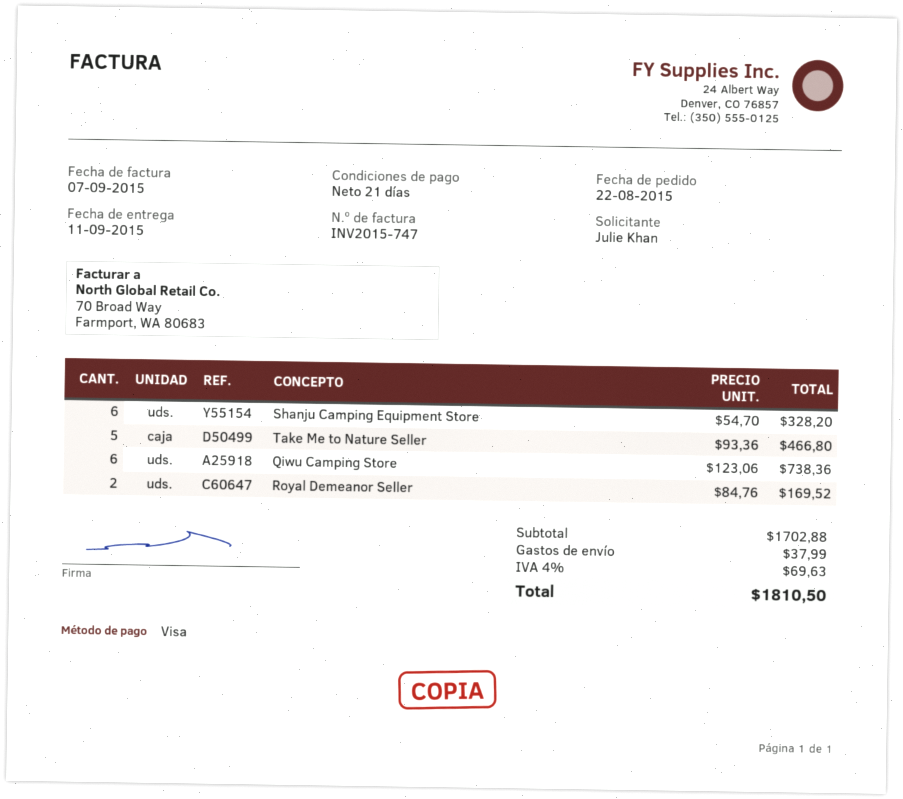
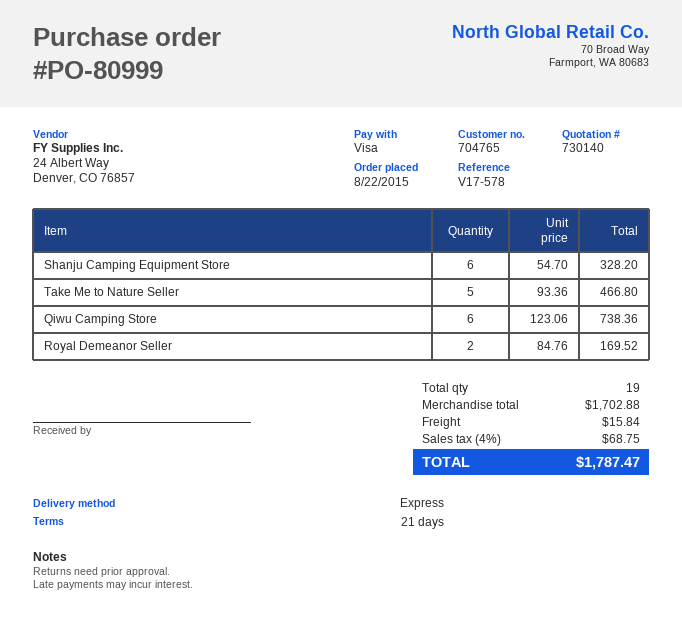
shipping: 37.99 -> 15.84
tax: 4% = 69.63 -> 4% = 68.75
total: 1810.50 -> 1787.47

